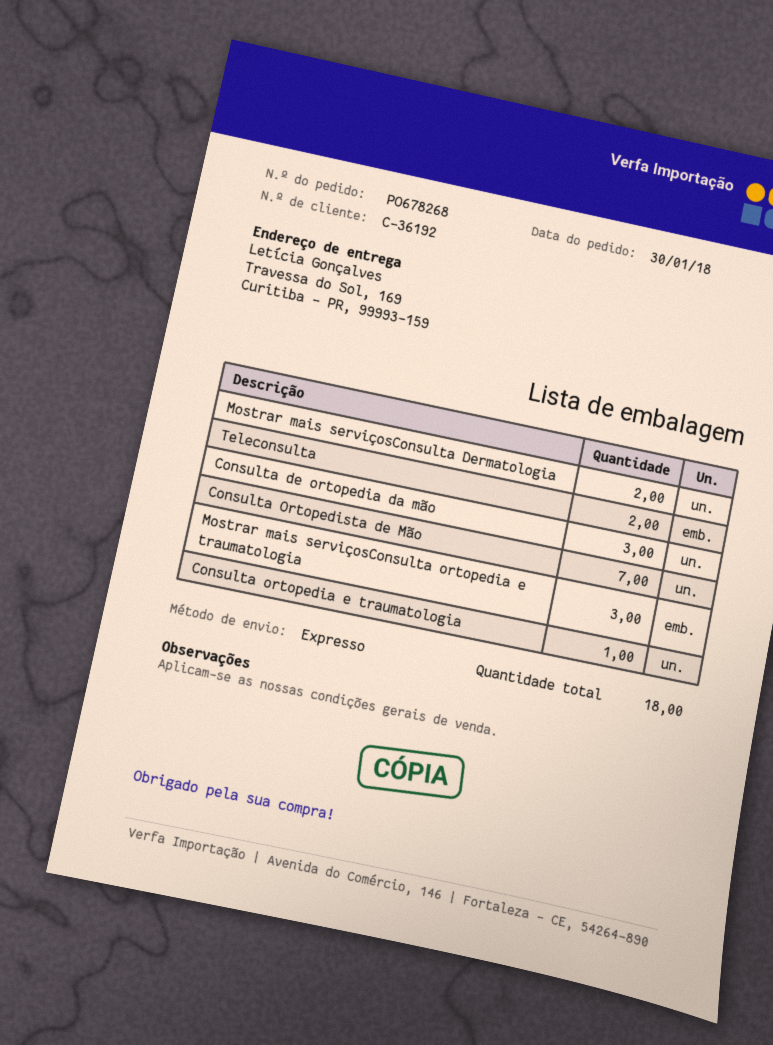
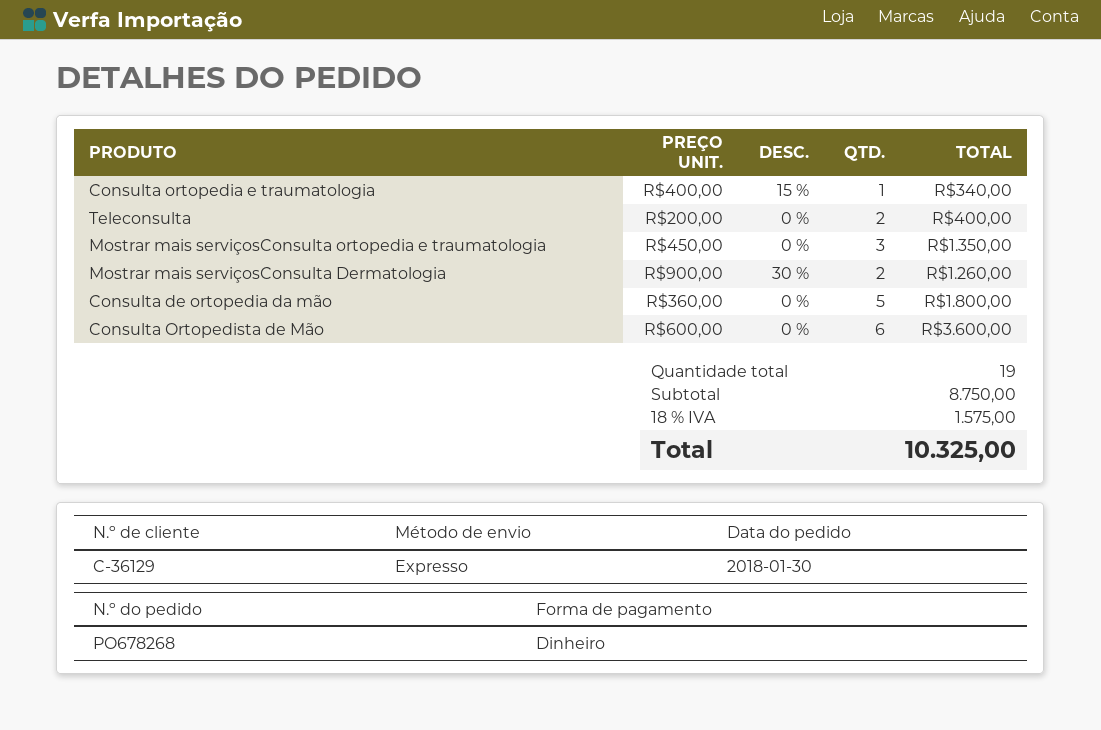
customer number: C-36192 -> C-36129
Consulta de ortopedia da mão: 3 -> 5
Consulta Ortopedista de Mão: 7 -> 6
total quantity: 18 -> 19

